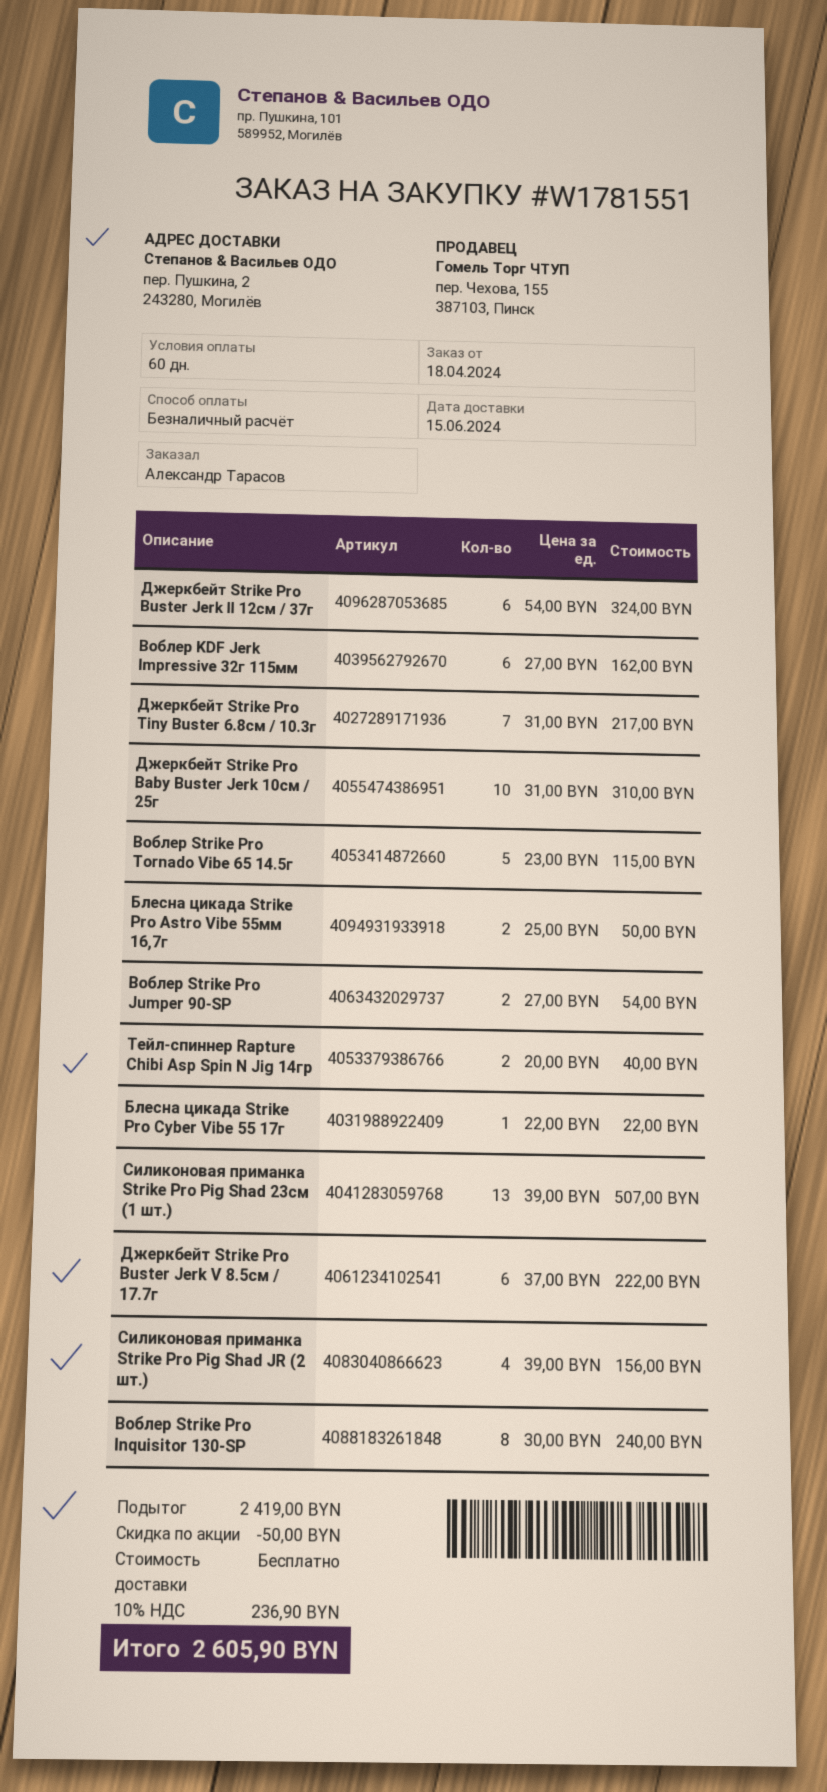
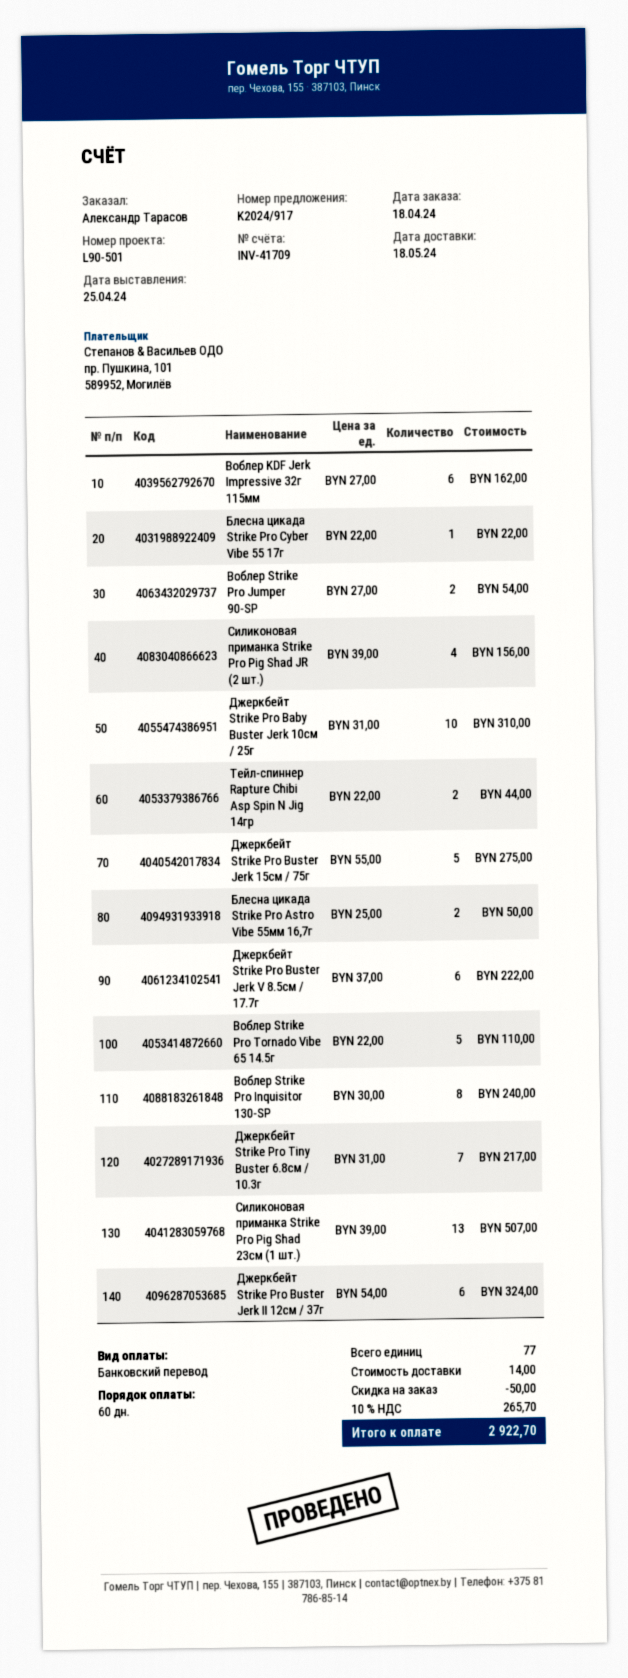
delivery date: 2024-06-15 -> 2024-05-18
Воблер Strike Pro Tornado Vibe 65 14.5г: 5 x 23.00 = 115.00 -> 5 x 22.00 = 110.00
Тейл-спиннер Rapture Chibi Asp Spin N Jig 14гр: 2 x 20.00 = 40.00 -> 2 x 22.00 = 44.00
Джеркбейт Strike Pro Buster Jerk 15см / 75г: none -> 5 x 55.00 = 275.00
shipping: 0.00 -> 14.00
tax: 10% = 236.90 -> 10% = 265.70
total: 2605.90 -> 2922.70

